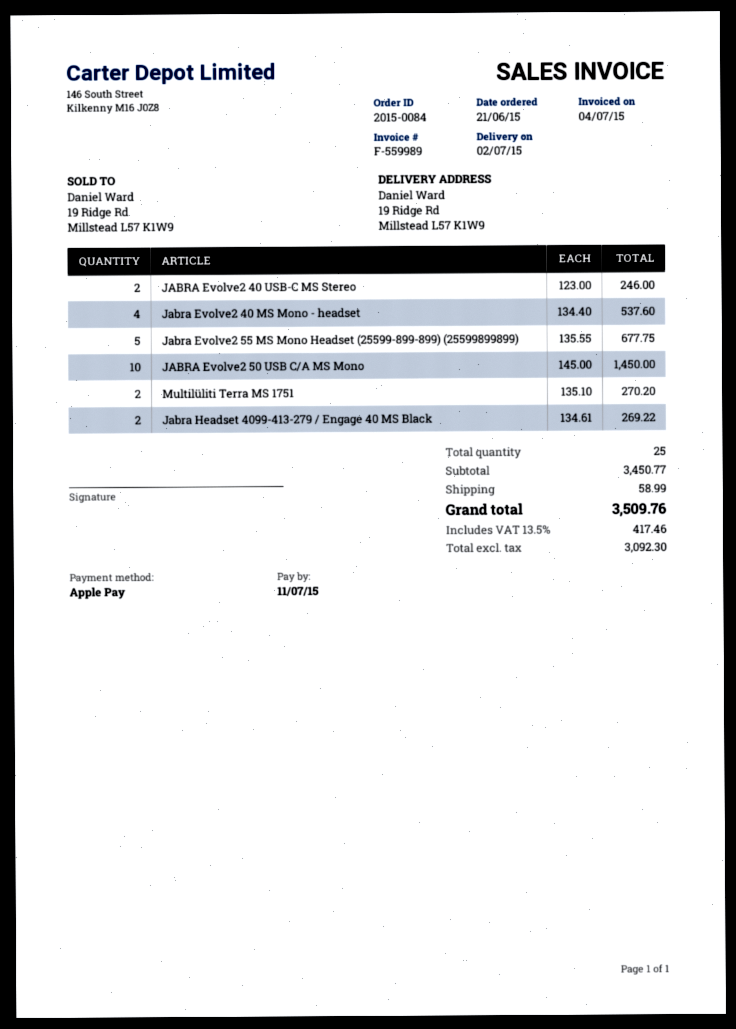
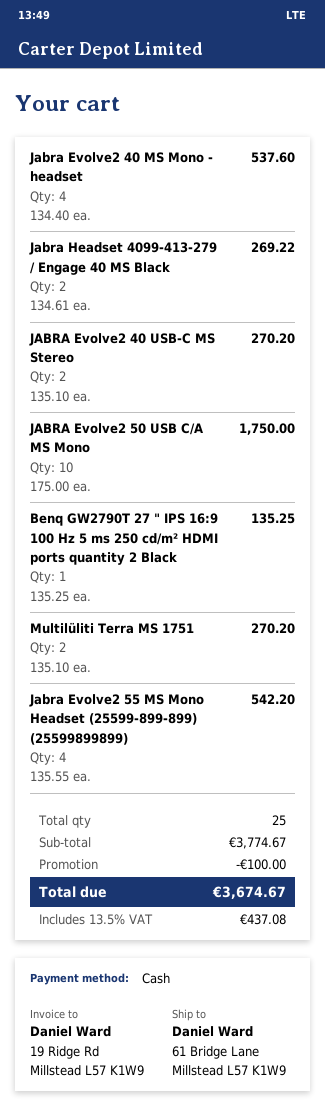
payment method: Apple Pay -> cash
ship to: 19 Ridge Rd, Millstead L57 K1W9 -> 61 Bridge Lane, Millstead L57 K1W9
JABRA Evolve2 40 USB-C MS Stereo: 2 x 123.00 = 246.00 -> 2 x 135.10 = 270.20
Jabra Evolve2 55 MS Mono Headset (25599-899-899) (25599899899): 5 x 135.55 = 677.75 -> 4 x 135.55 = 542.20
JABRA Evolve2 50 USB C/A MS Mono: 10 x 145.00 = 1450.00 -> 10 x 175.00 = 1750.00
Benq GW2790T 27 " IPS 16:9 100 Hz 5 ms 250 cd/m² HDMI ports quantity 2 Black: none -> 1 x 135.25 = 135.25
subtotal: 3450.77 -> 3774.67
discount: none -> 100.00
shipping: 58.99 -> none
tax: 13.5% = 417.46 -> 13.5% = 437.08
total: 3509.76 -> 3674.67

